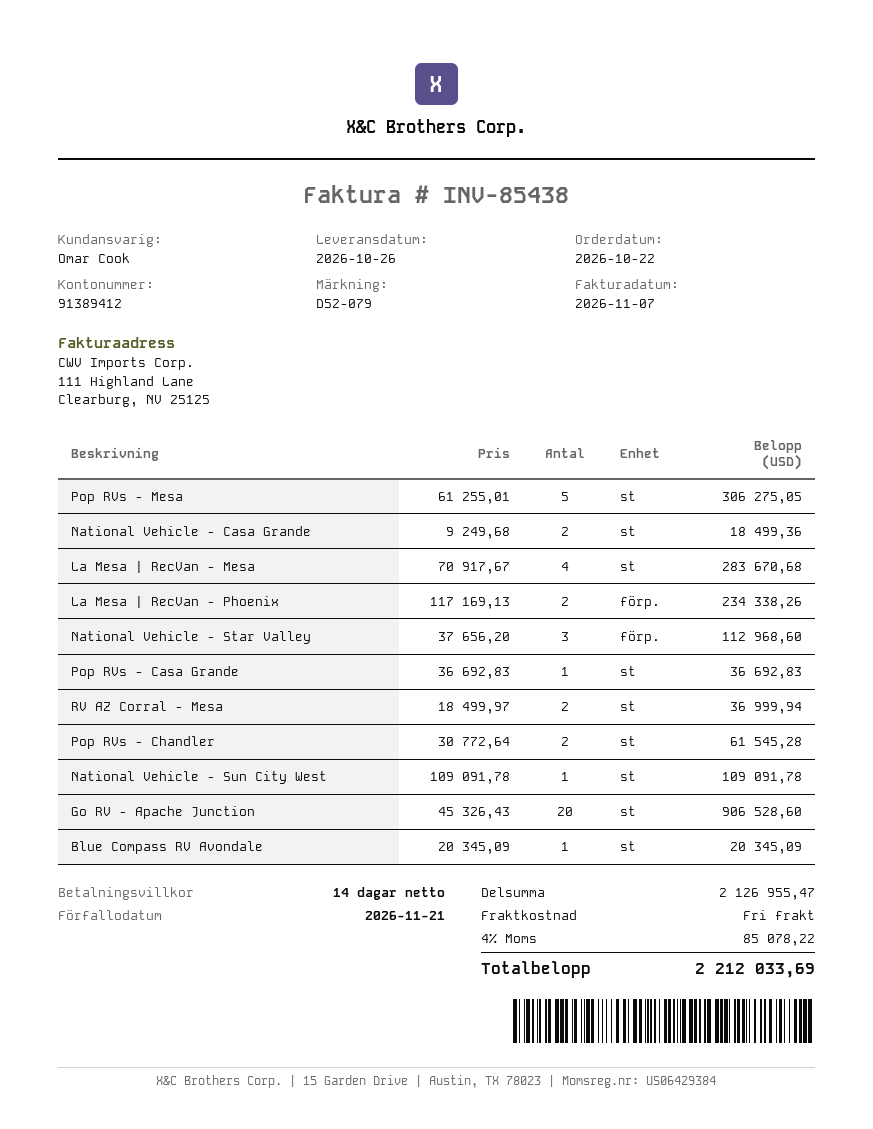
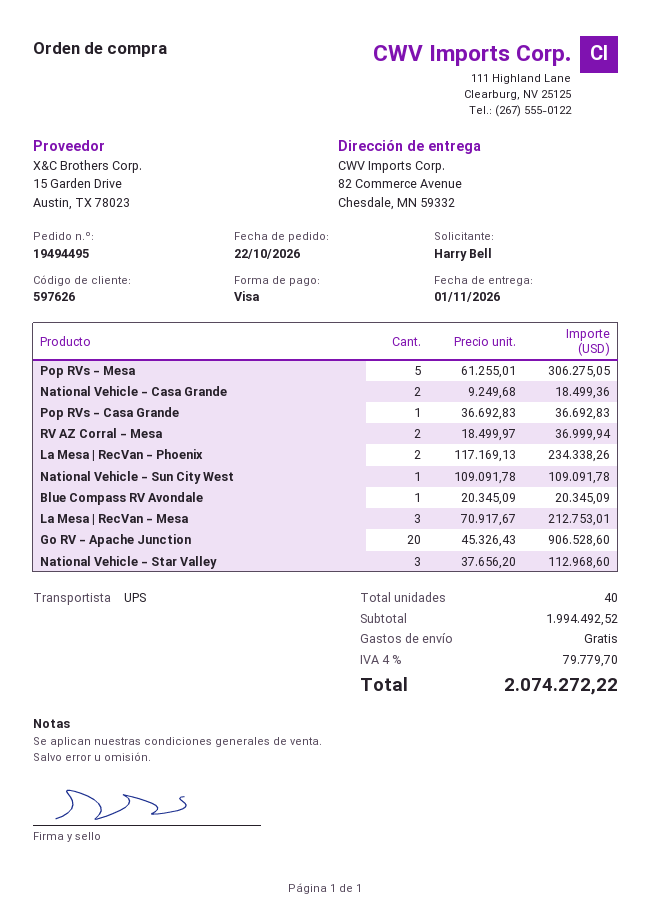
delivery date: 2026-10-26 -> 2026-11-01
La Mesa | RecVan - Mesa: 4 x 70917.67 = 283670.68 -> 3 x 70917.67 = 212753.01
Pop RVs - Chandler: 2 x 30772.64 = 61545.28 -> none
subtotal: 2126955.47 -> 1994492.52
tax: 4% = 85078.22 -> 4% = 79779.70
total: 2212033.69 -> 2074272.22

